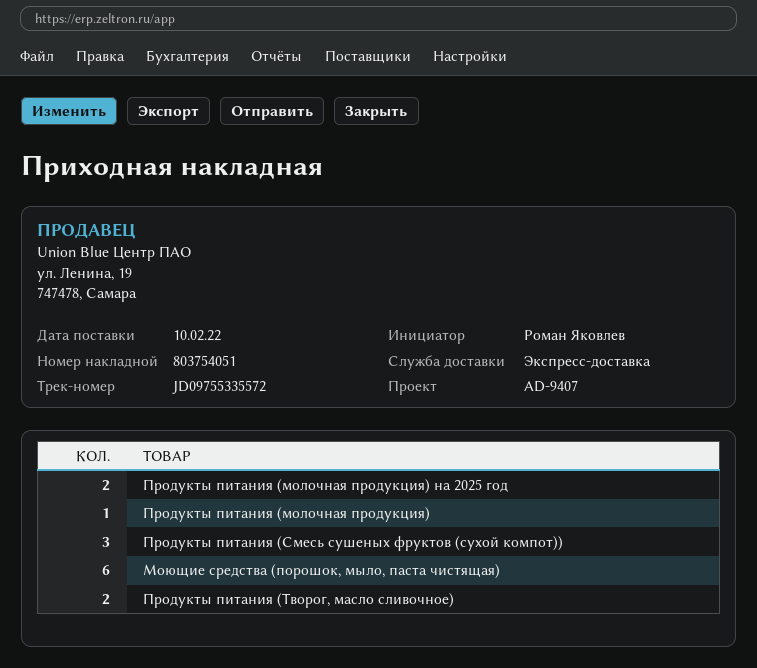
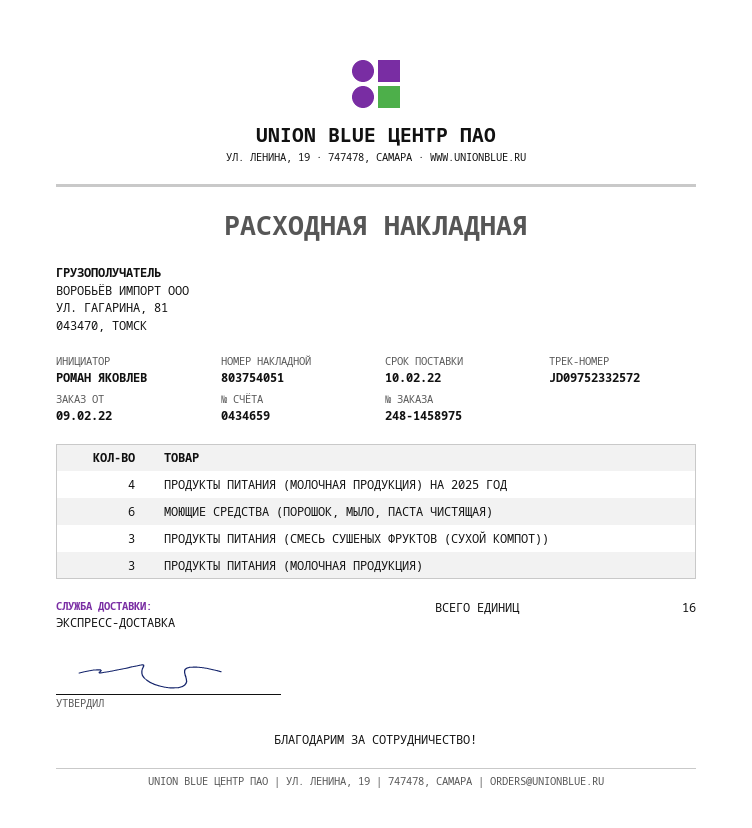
tracking number: JD09755335572 -> JD09752332572
Продукты питания (молочная продукция) на 2025 год: 2 -> 4
Продукты питания (молочная продукция): 1 -> 3
Продукты питания (Творог, масло сливочное): 2 -> none

